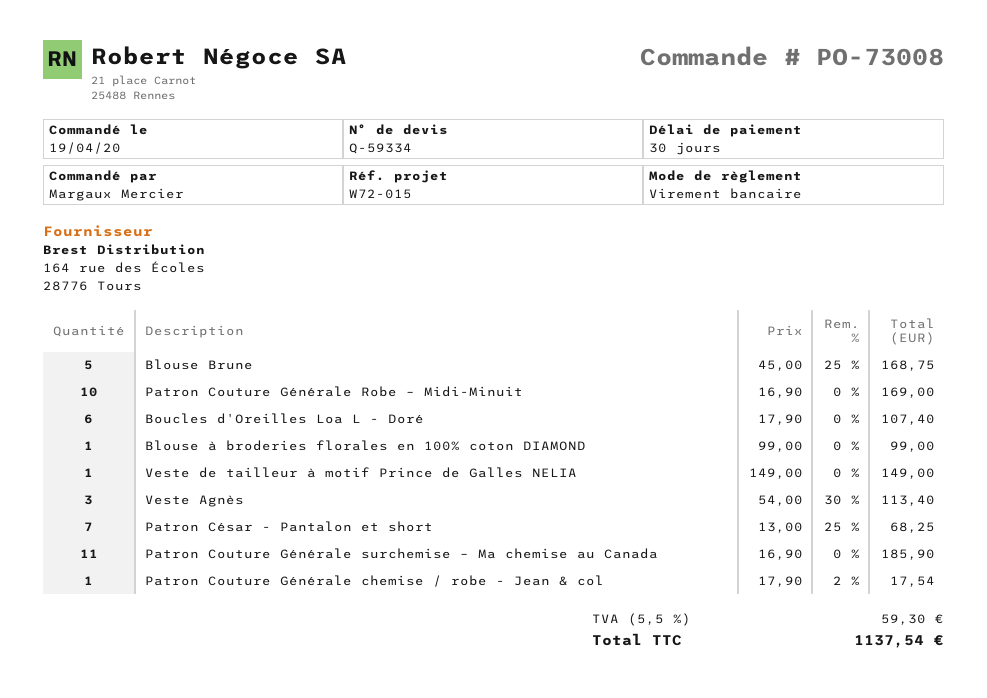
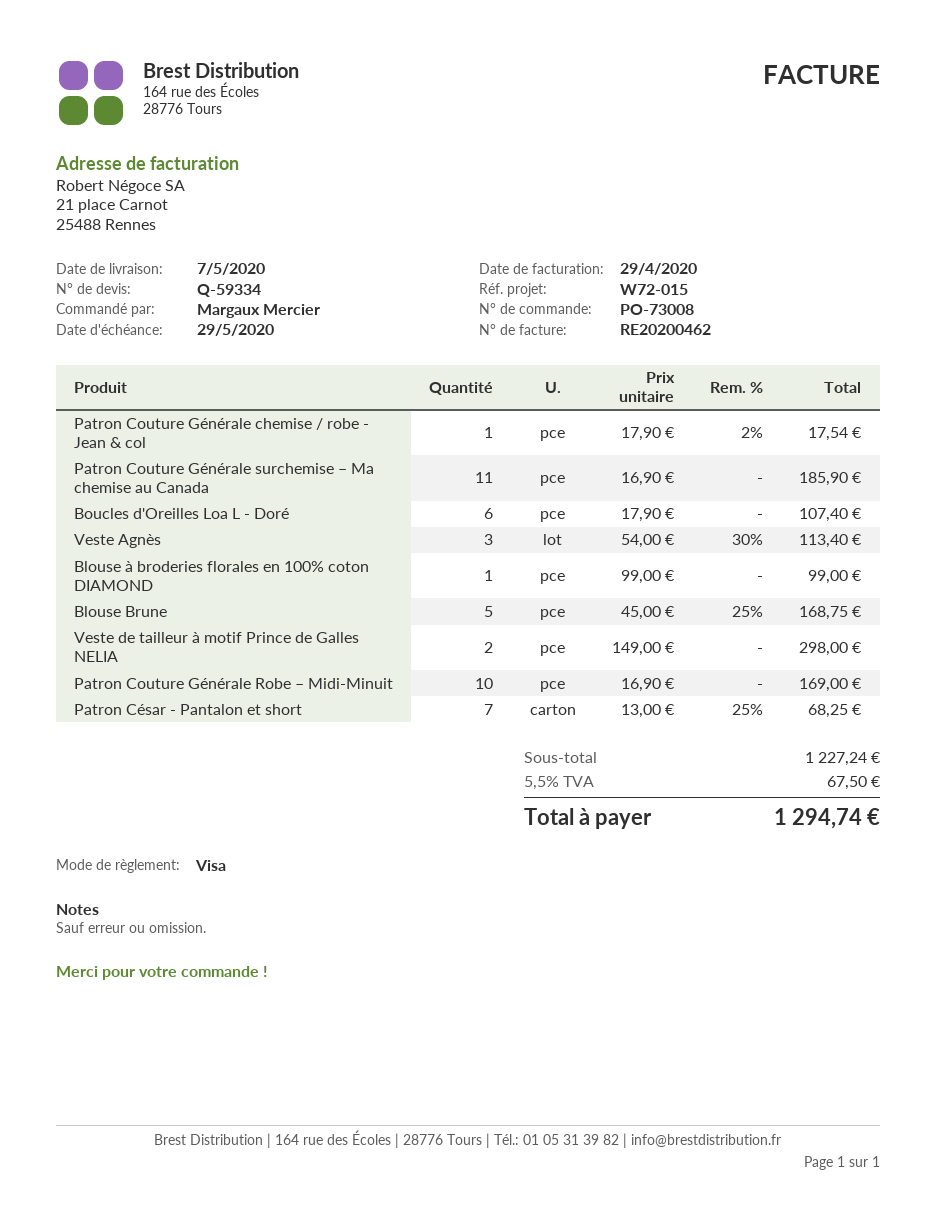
payment method: bank transfer -> Visa
Veste de tailleur à motif Prince de Galles NELIA: 1 x 149.00 = 149.00 -> 2 x 149.00 = 298.00
tax: 5.5% = 59.30 -> 5.5% = 67.50
total: 1137.54 -> 1294.74

